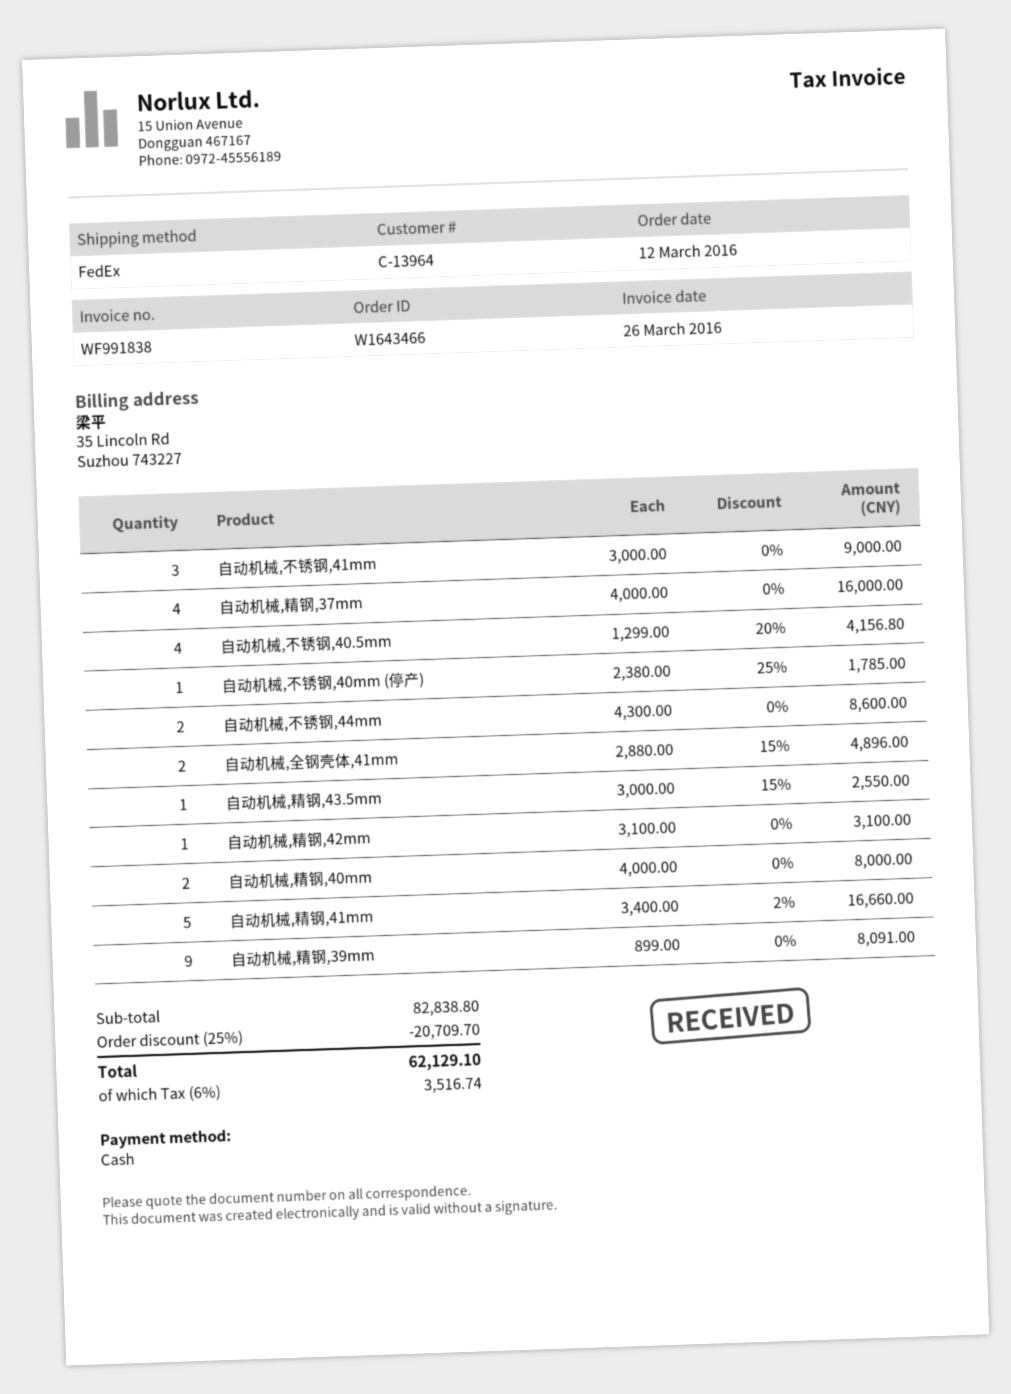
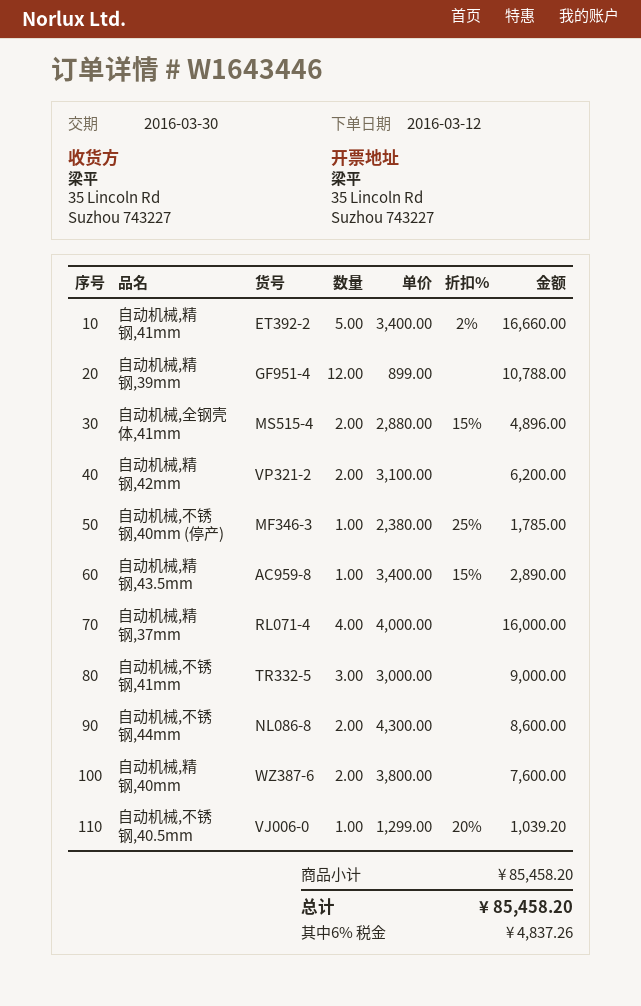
order number: W1643466 -> W1643446
自动机械,不锈钢,40.5mm: 4 x 1299.00 - 20% = 4156.80 -> 1 x 1299.00 - 20% = 1039.20
自动机械,精钢,43.5mm: 1 x 3000.00 - 15% = 2550.00 -> 1 x 3400.00 - 15% = 2890.00
自动机械,精钢,42mm: 1 x 3100.00 = 3100.00 -> 2 x 3100.00 = 6200.00
自动机械,精钢,40mm: 2 x 4000.00 = 8000.00 -> 2 x 3800.00 = 7600.00
自动机械,精钢,39mm: 9 x 899.00 = 8091.00 -> 12 x 899.00 = 10788.00
subtotal: 82838.80 -> 85458.20
discount: 25% = 20709.70 -> none
tax: 6% = 3516.74 -> 6% = 4837.26
total: 62129.10 -> 85458.20

